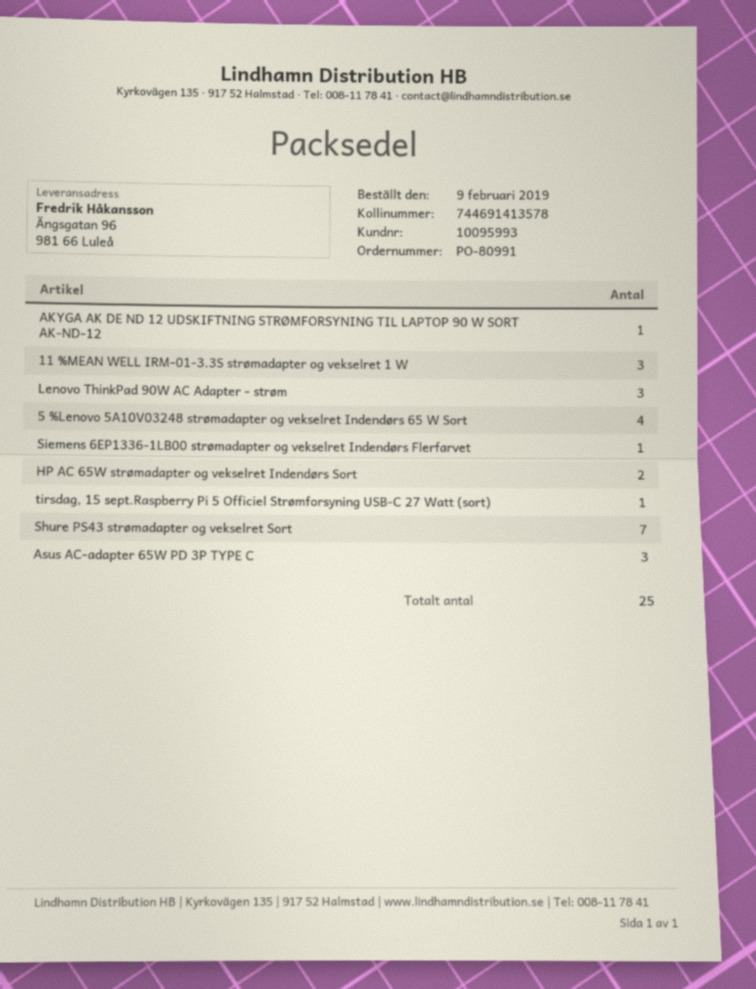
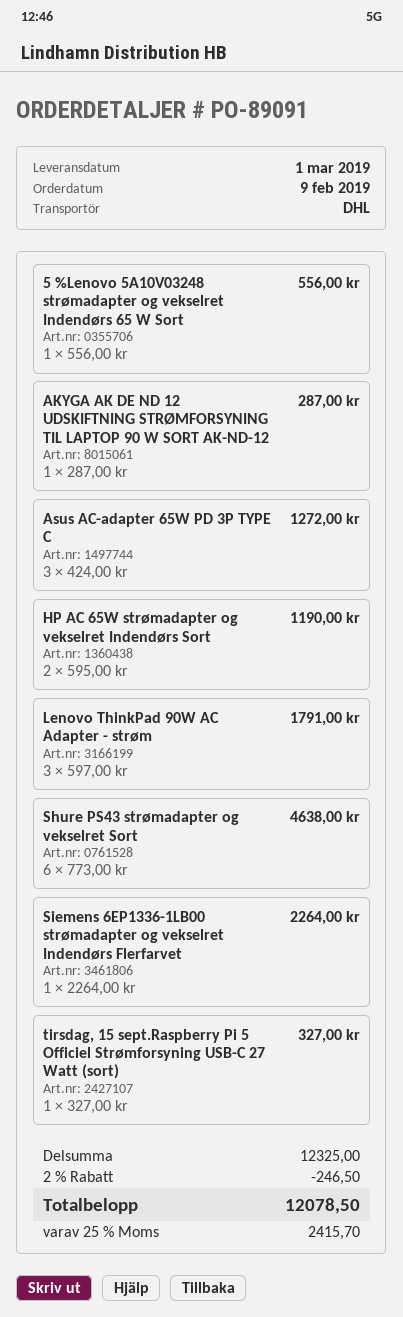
order number: PO-80991 -> PO-89091
11 %MEAN WELL IRM-01-3.3S strømadapter og vekselret 1 W: 3 -> none
5 %Lenovo 5A10V03248 strømadapter og vekselret Indendørs 65 W Sort: 4 -> 1
Shure PS43 strømadapter og vekselret Sort: 7 -> 6

